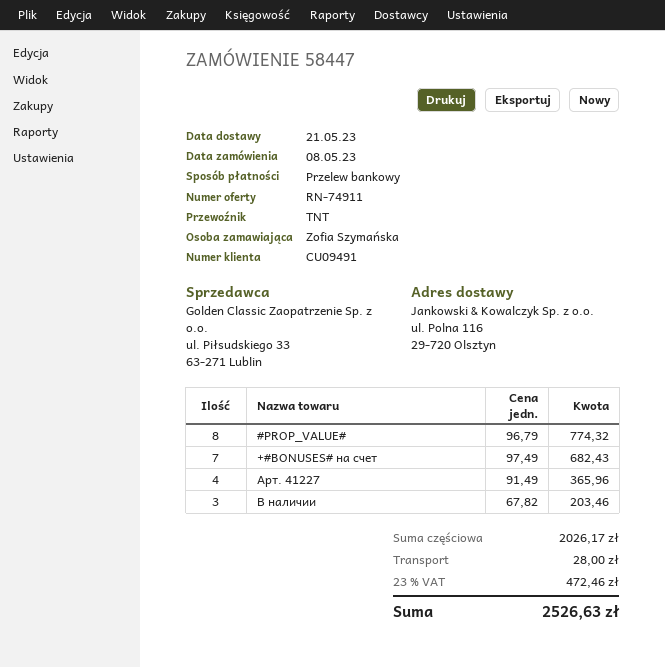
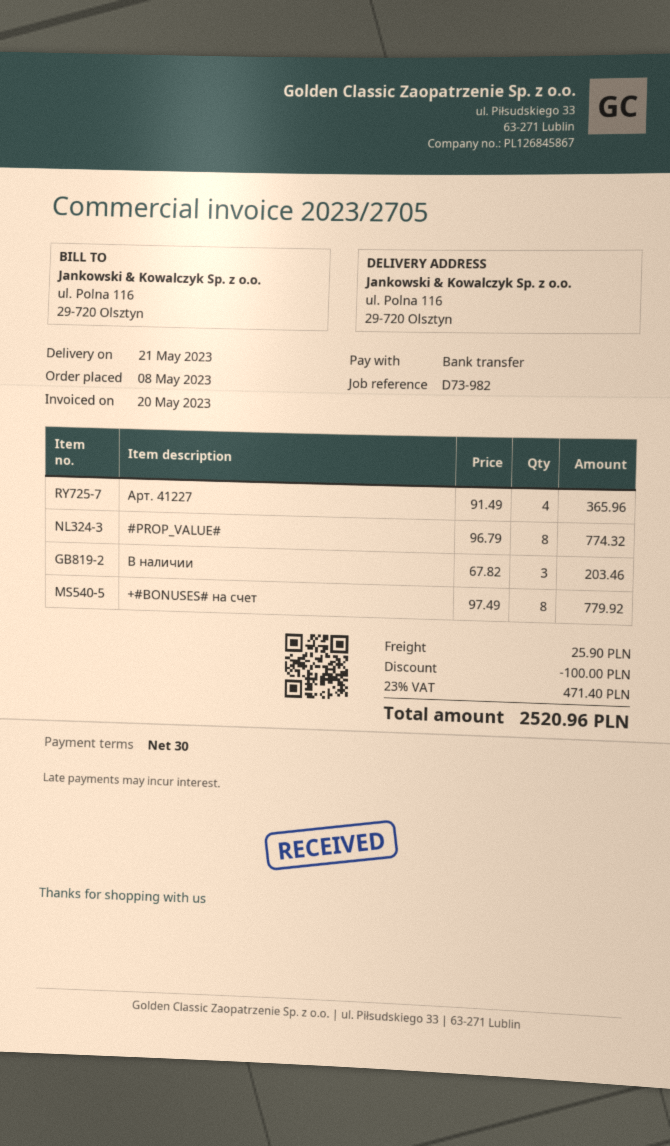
+#BONUSES# на счет: 7 x 97.49 = 682.43 -> 8 x 97.49 = 779.92
discount: none -> 100.00
shipping: 28.00 -> 25.90
tax: 23% = 472.46 -> 23% = 471.40
total: 2526.63 -> 2520.96

